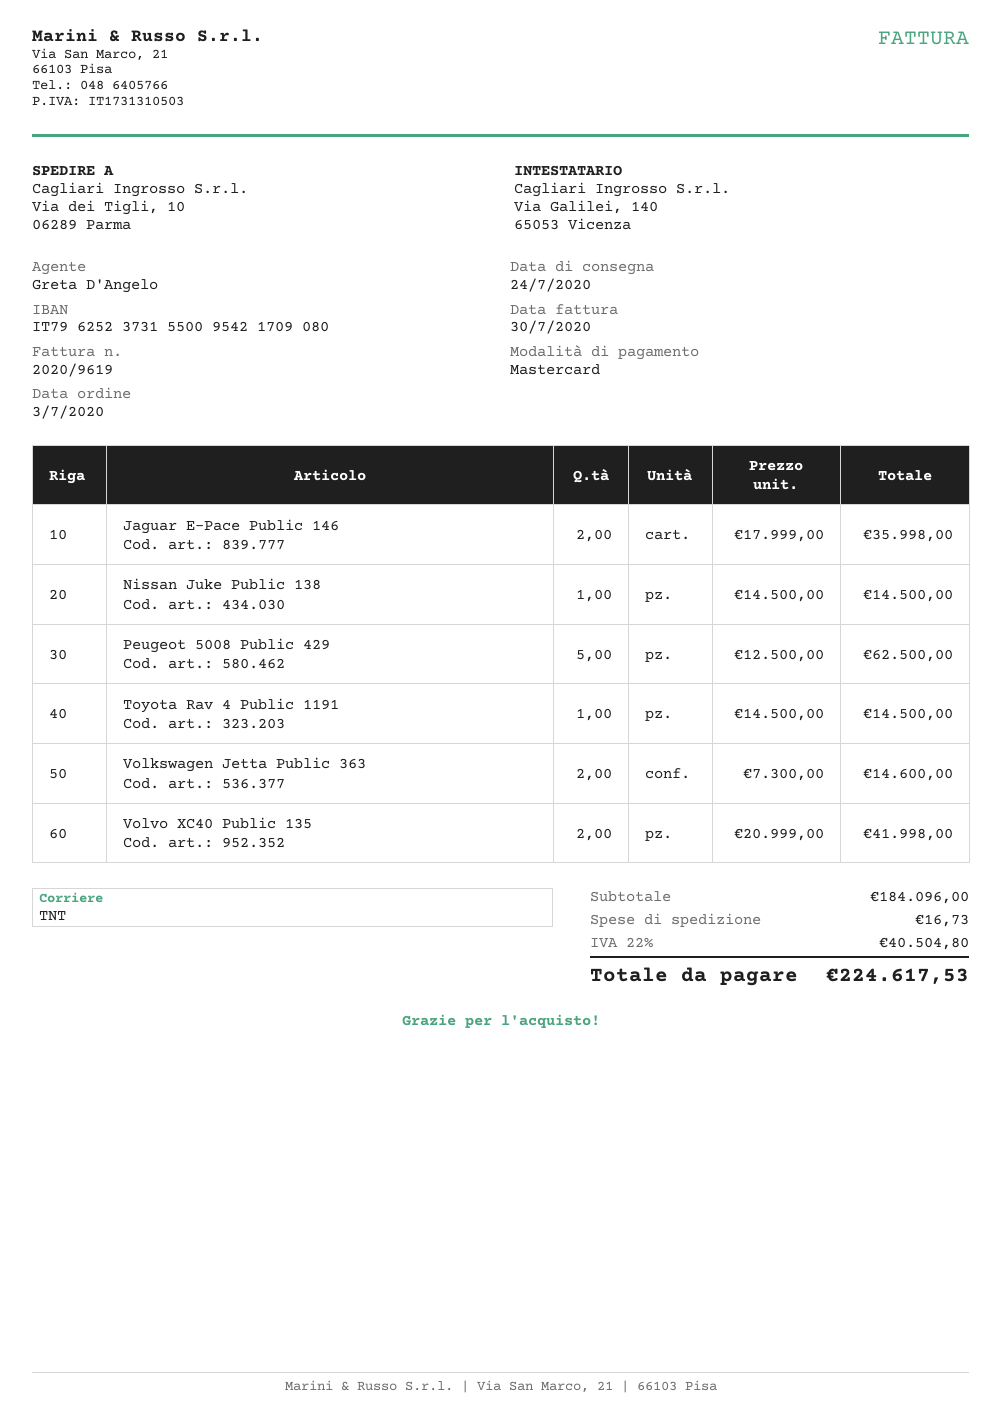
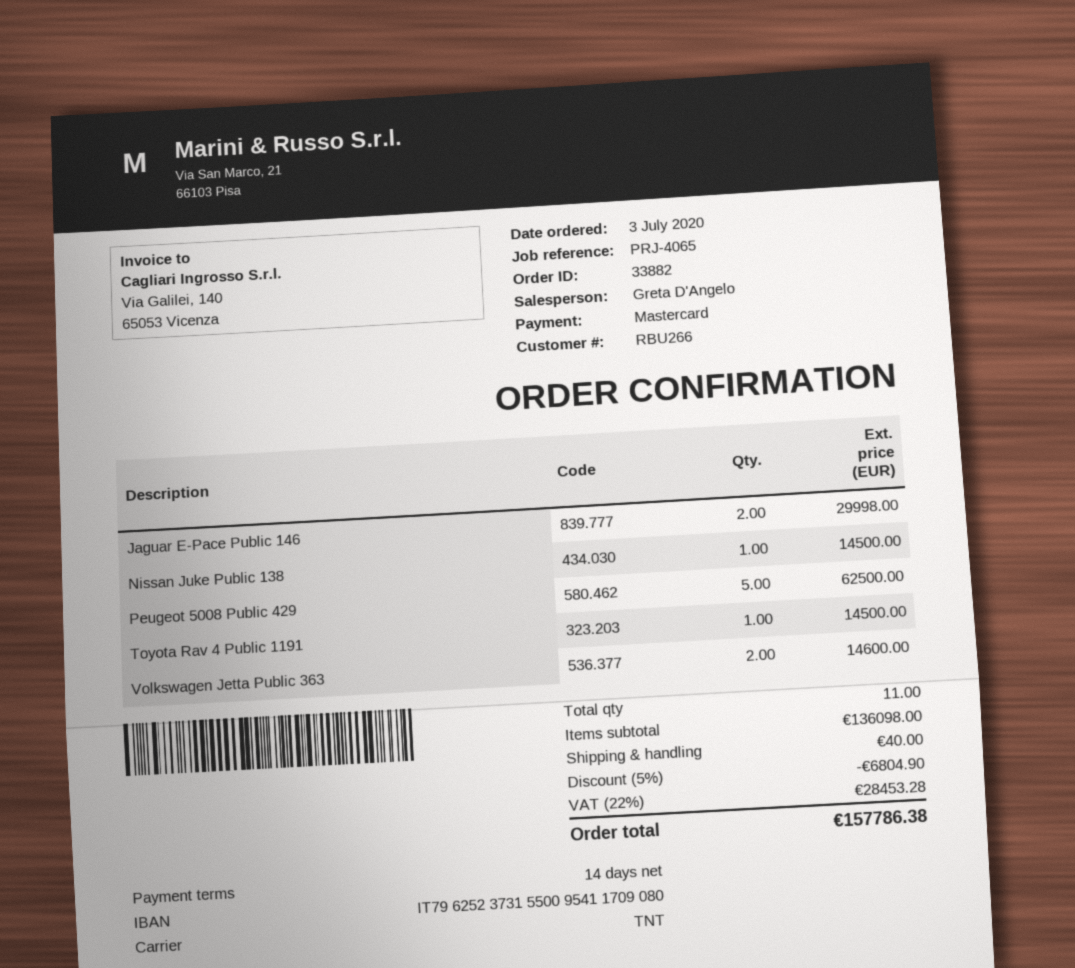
bank account: IT7962523731550095421709080 -> IT7962523731550095411709080
Jaguar E-Pace Public 146: 2 for 35998.00 -> 2 for 29998.00
Volvo XC40 Public 135: 2 for 41998.00 -> none
subtotal: 184096.00 -> 136098.00
discount: none -> 5% = 6804.90
shipping: 16.73 -> 40.00
tax: 22% = 40504.80 -> 22% = 28453.28
total: 224617.53 -> 157786.38

